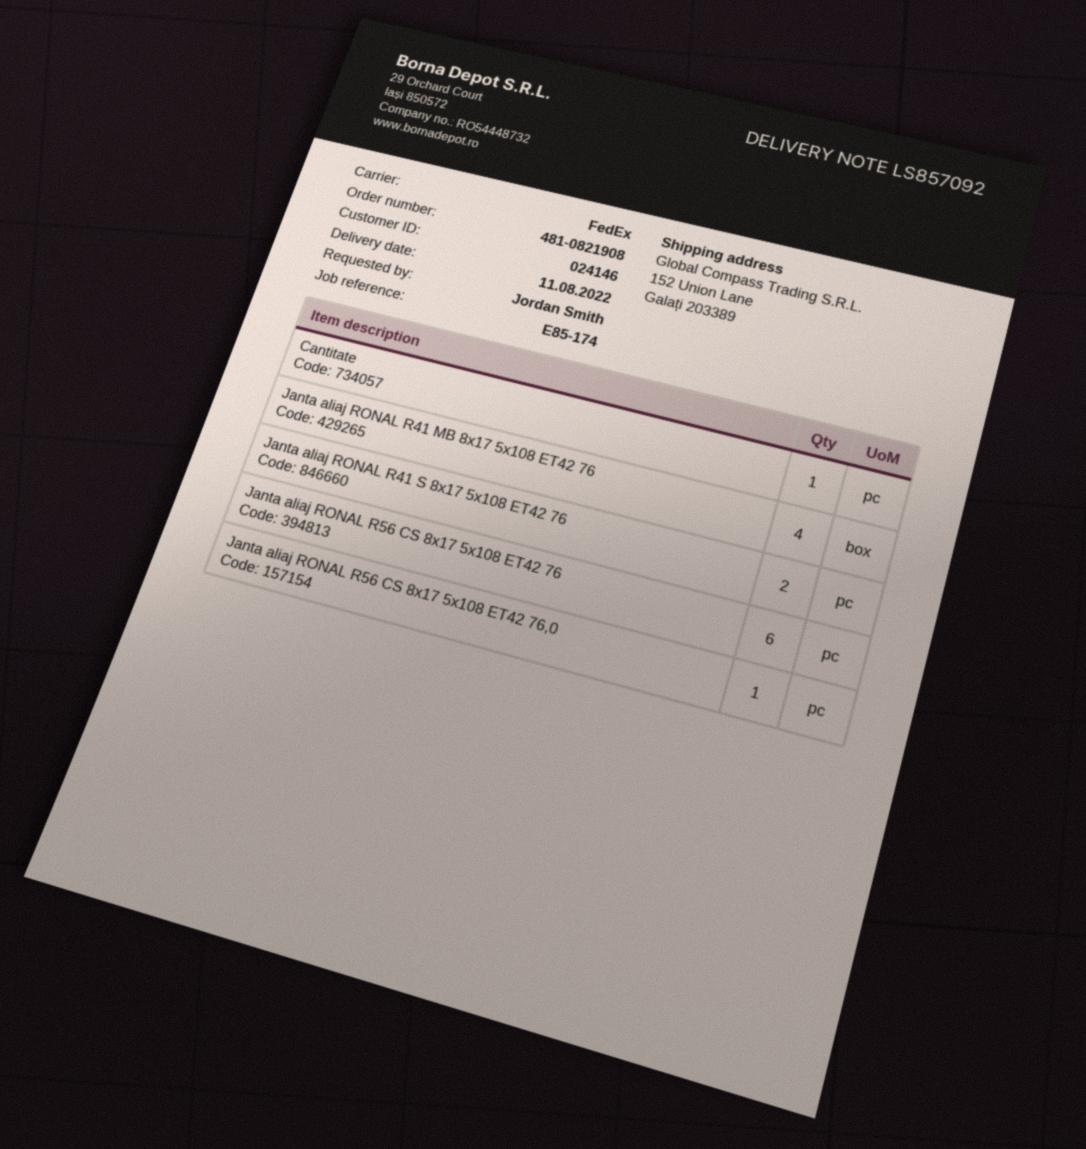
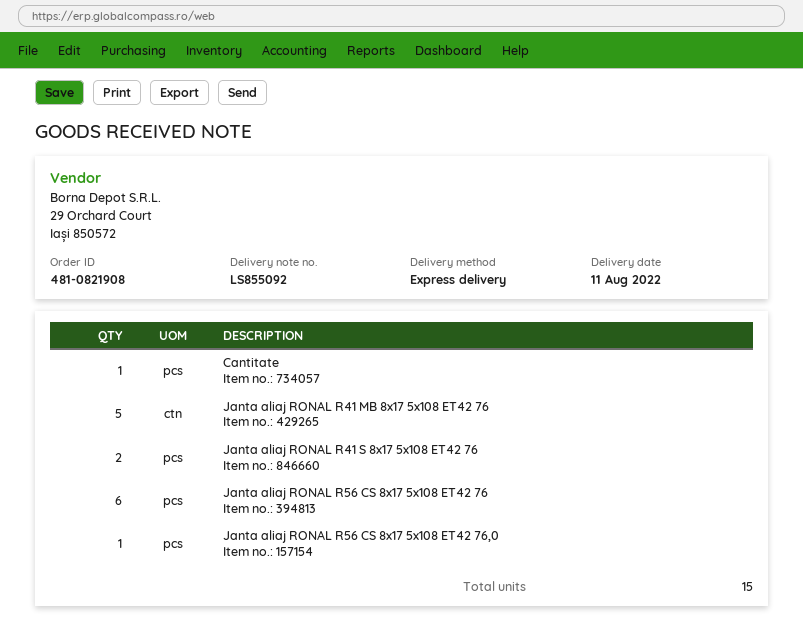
delivery note number: LS857092 -> LS855092
shipping method: FedEx -> express
Janta aliaj RONAL R41 MB 8x17 5x108 ET42 76: 4 -> 5

